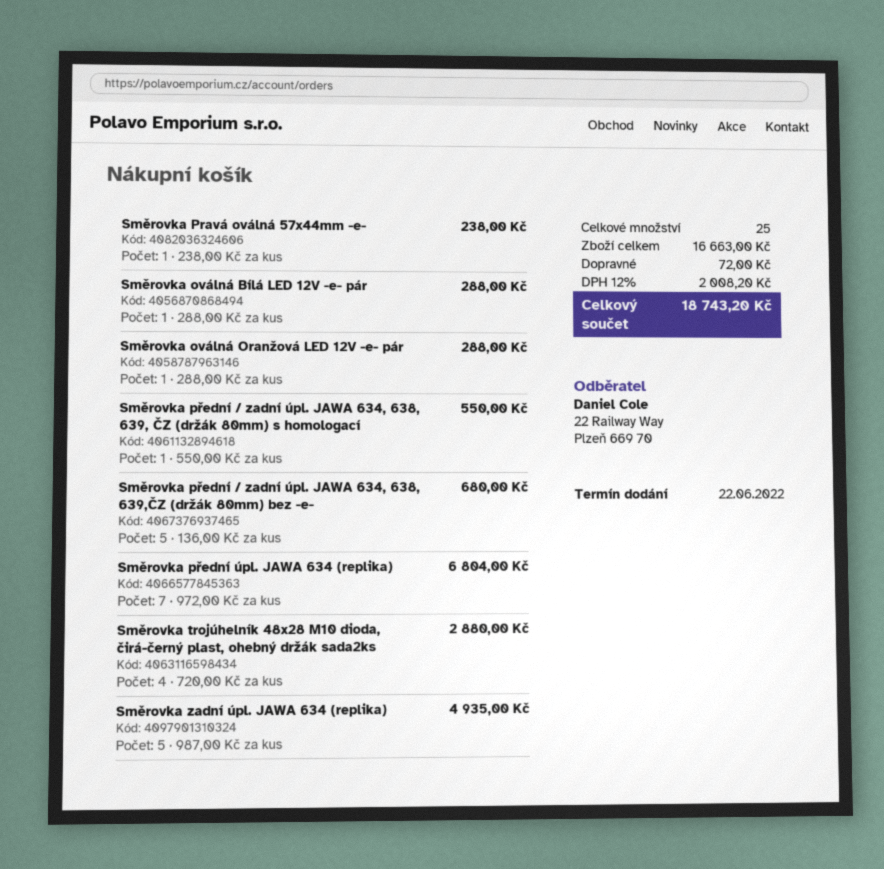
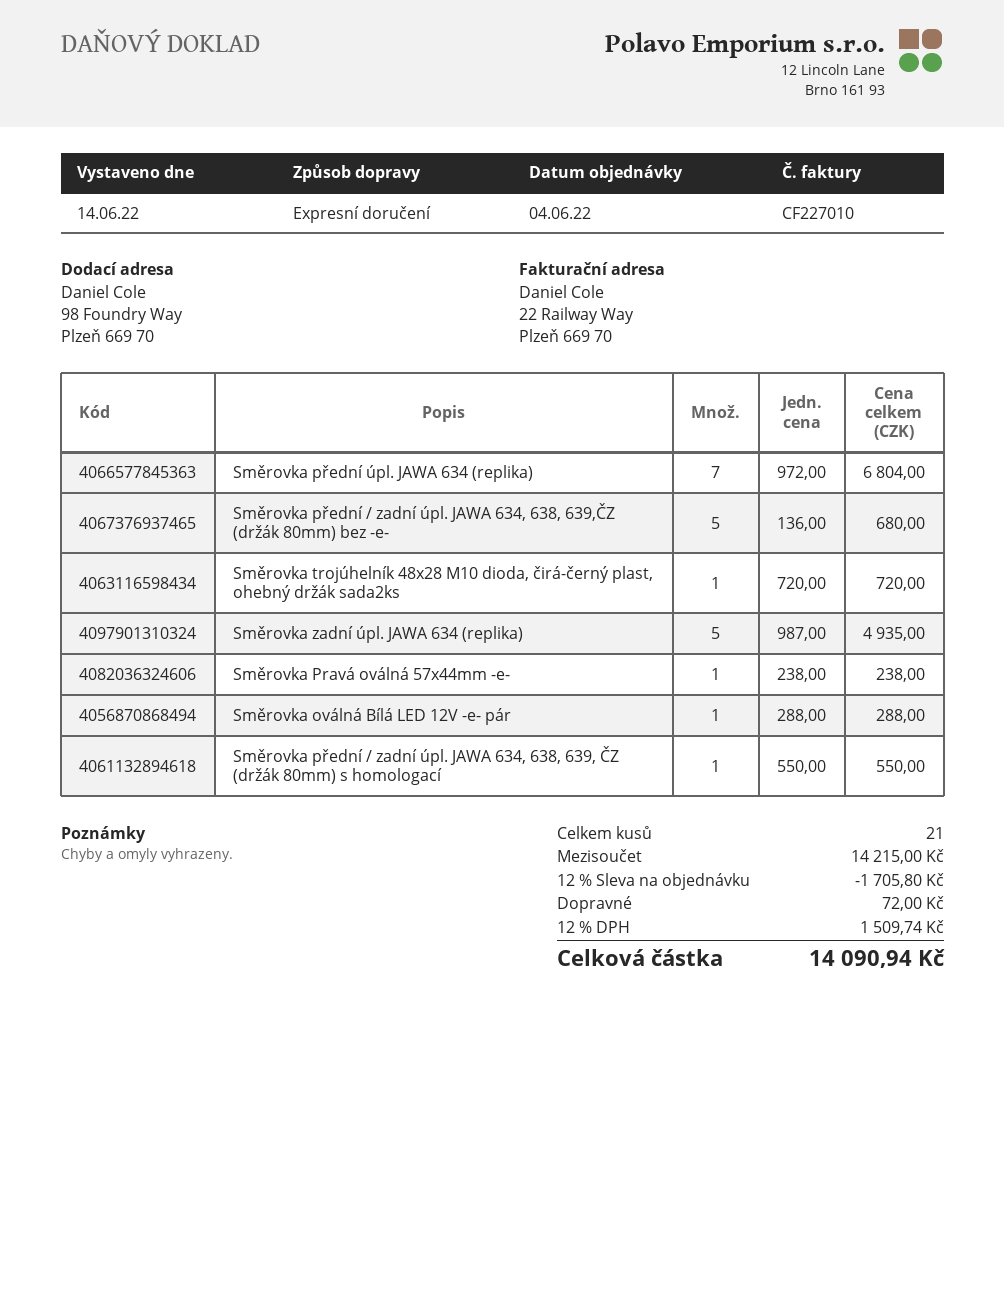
Směrovka oválná Oranžová LED 12V -e- pár: 1 x 288.00 = 288.00 -> none
Směrovka trojúhelník 48x28 M10 dioda, čirá-černý plast, ohebný držák sada2ks: 4 x 720.00 = 2880.00 -> 1 x 720.00 = 720.00
total quantity: 25 -> 21
subtotal: 16663.00 -> 14215.00
discount: none -> 12% = 1705.80
tax: 12% = 2008.20 -> 12% = 1509.74
total: 18743.20 -> 14090.94

